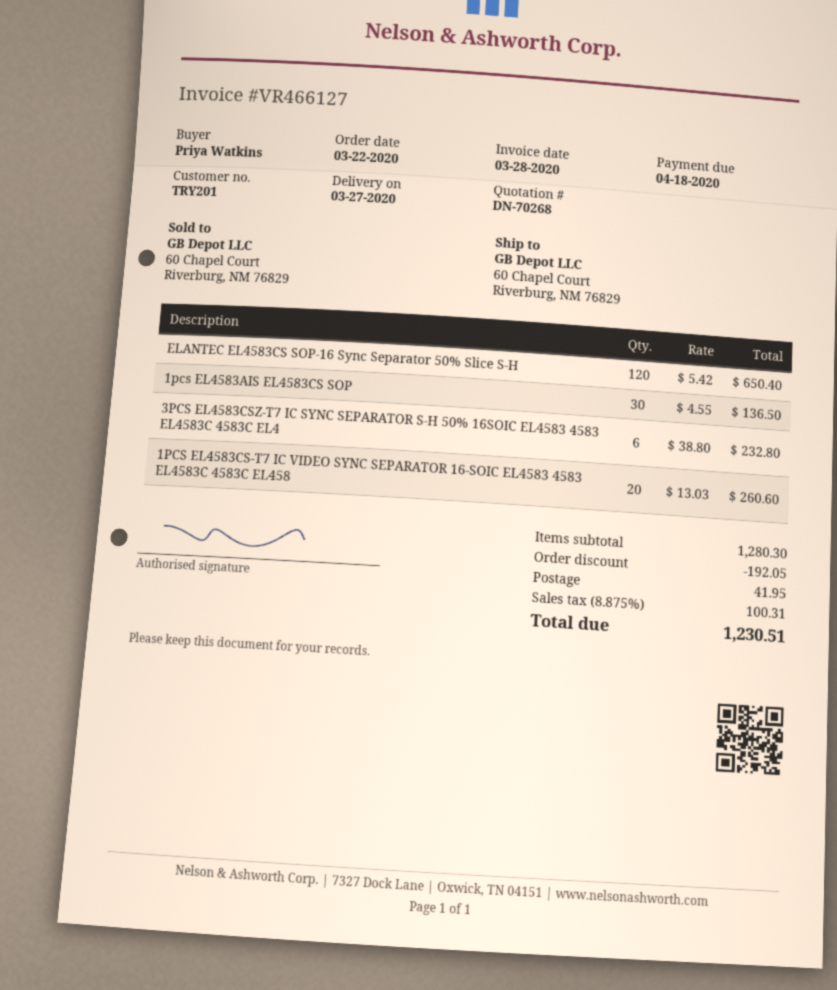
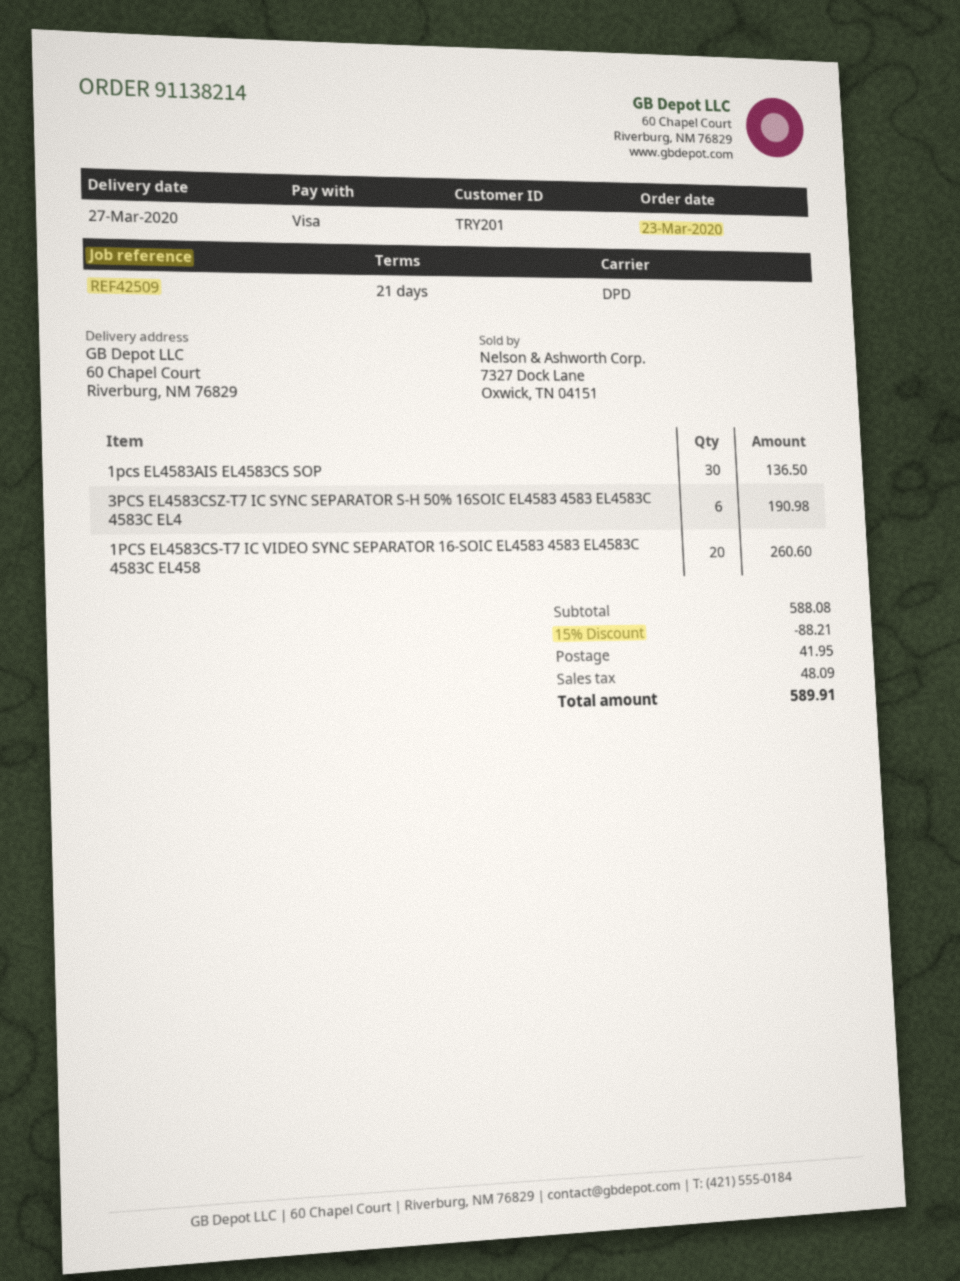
order date: 2020-03-22 -> 2020-03-23
ELANTEC EL4583CS SOP-16 Sync Separator 50% Slice S-H: 120 for 650.40 -> none
3PCS EL4583CSZ-T7 IC SYNC SEPARATOR S-H 50% 16SOIC EL4583 4583 EL4583C 4583C EL4: 6 for 232.80 -> 6 for 190.98
subtotal: 1280.30 -> 588.08
discount: 192.05 -> 88.21
tax: 100.31 -> 48.09
total: 1230.51 -> 589.91

